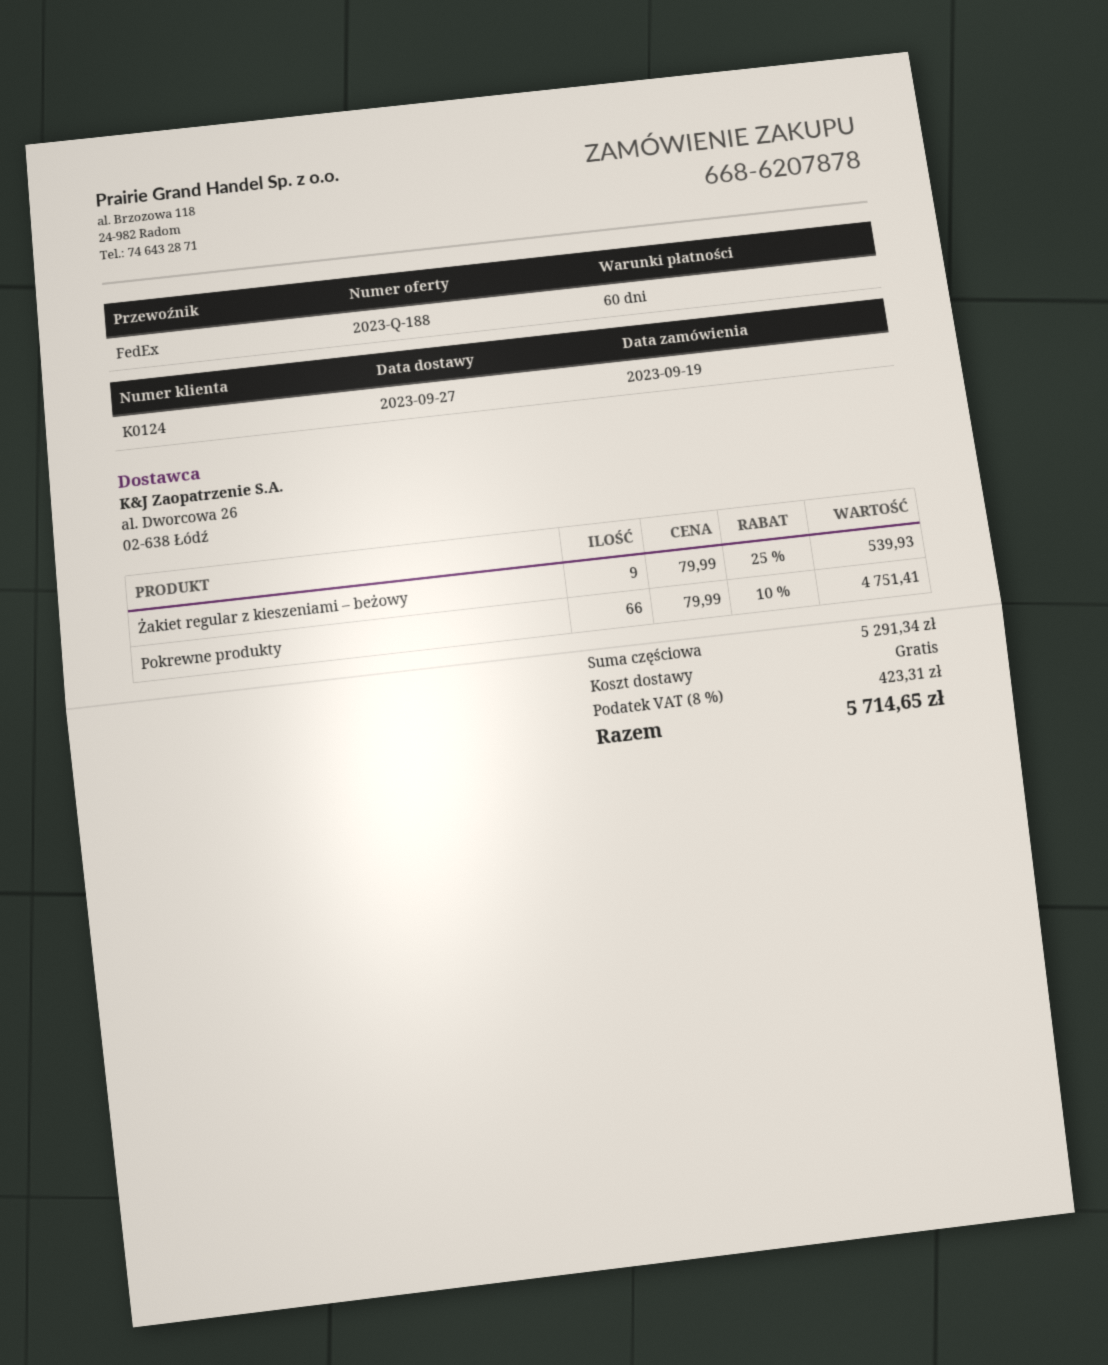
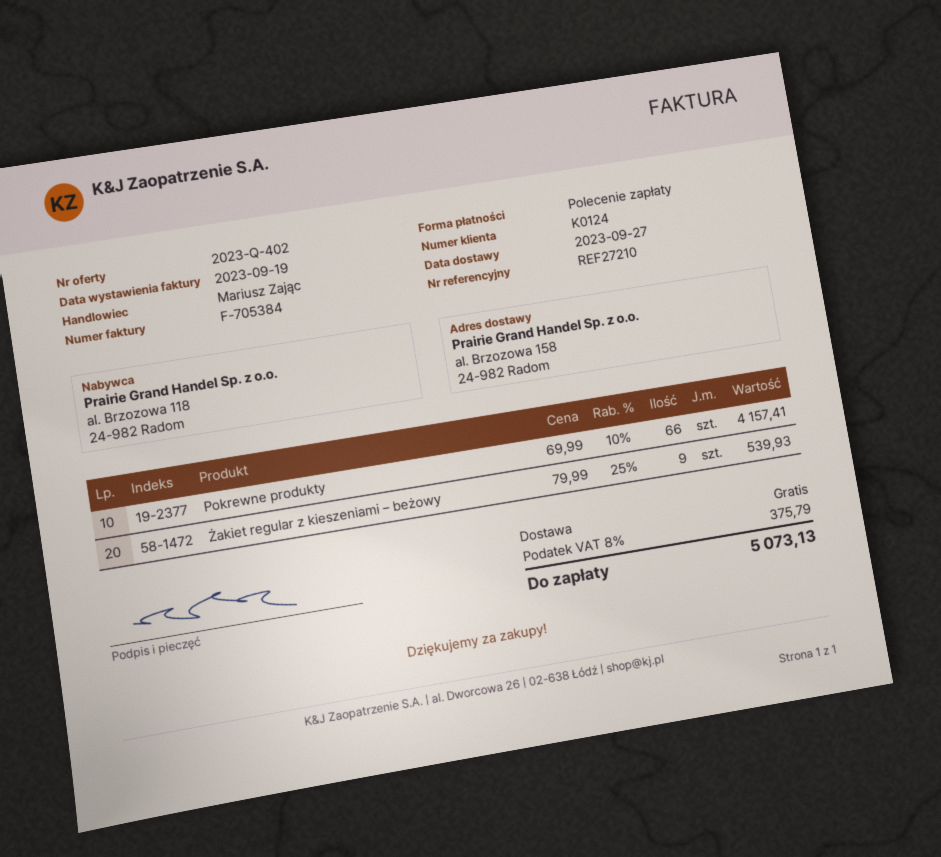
quote number: 2023-Q-188 -> 2023-Q-402
Pokrewne produkty: 66 x 79.99 - 10% = 4751.41 -> 66 x 69.99 - 10% = 4157.41
tax: 8% = 423.31 -> 8% = 375.79
total: 5714.65 -> 5073.13

